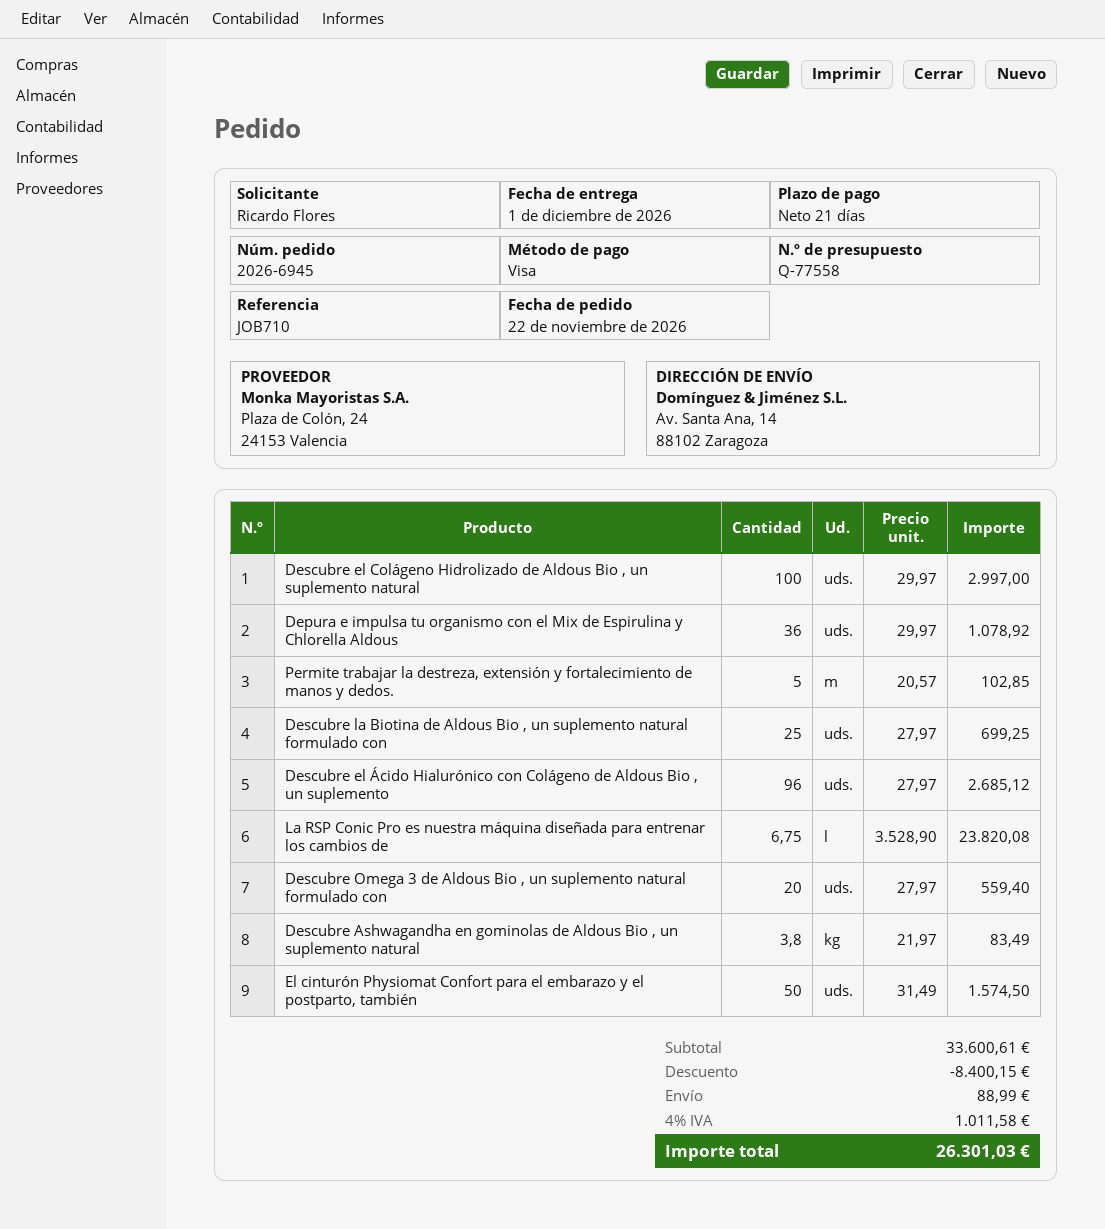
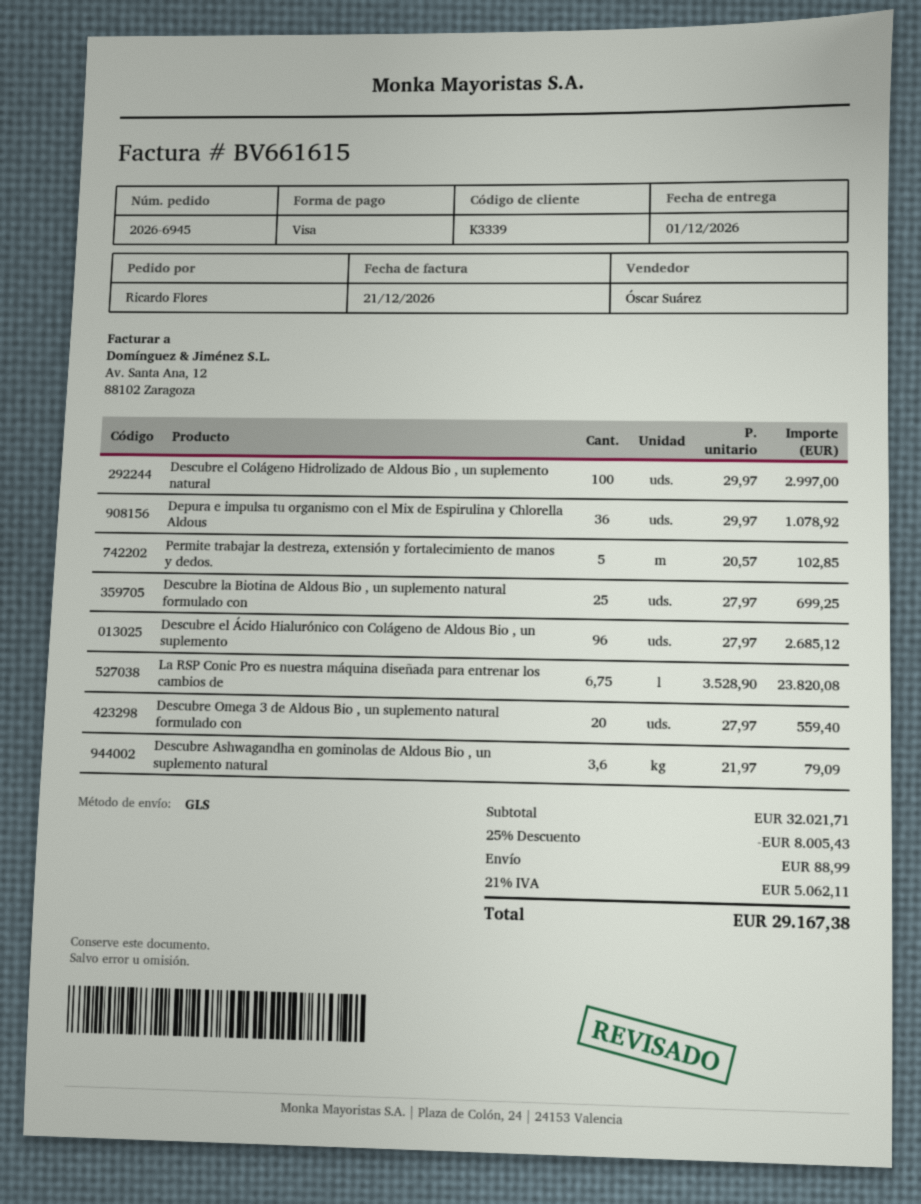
Descubre Ashwagandha en gominolas de Aldous Bio , un suplemento natural: 3.8 x 21.97 = 83.49 -> 3.6 x 21.97 = 79.09
El cinturón Physiomat Confort para el embarazo y el postparto, también: 50 x 31.49 = 1574.50 -> none
subtotal: 33600.61 -> 32021.71
discount: 8400.15 -> 8005.43
tax: 4% = 1011.58 -> 21% = 5062.11
total: 26301.03 -> 29167.38

